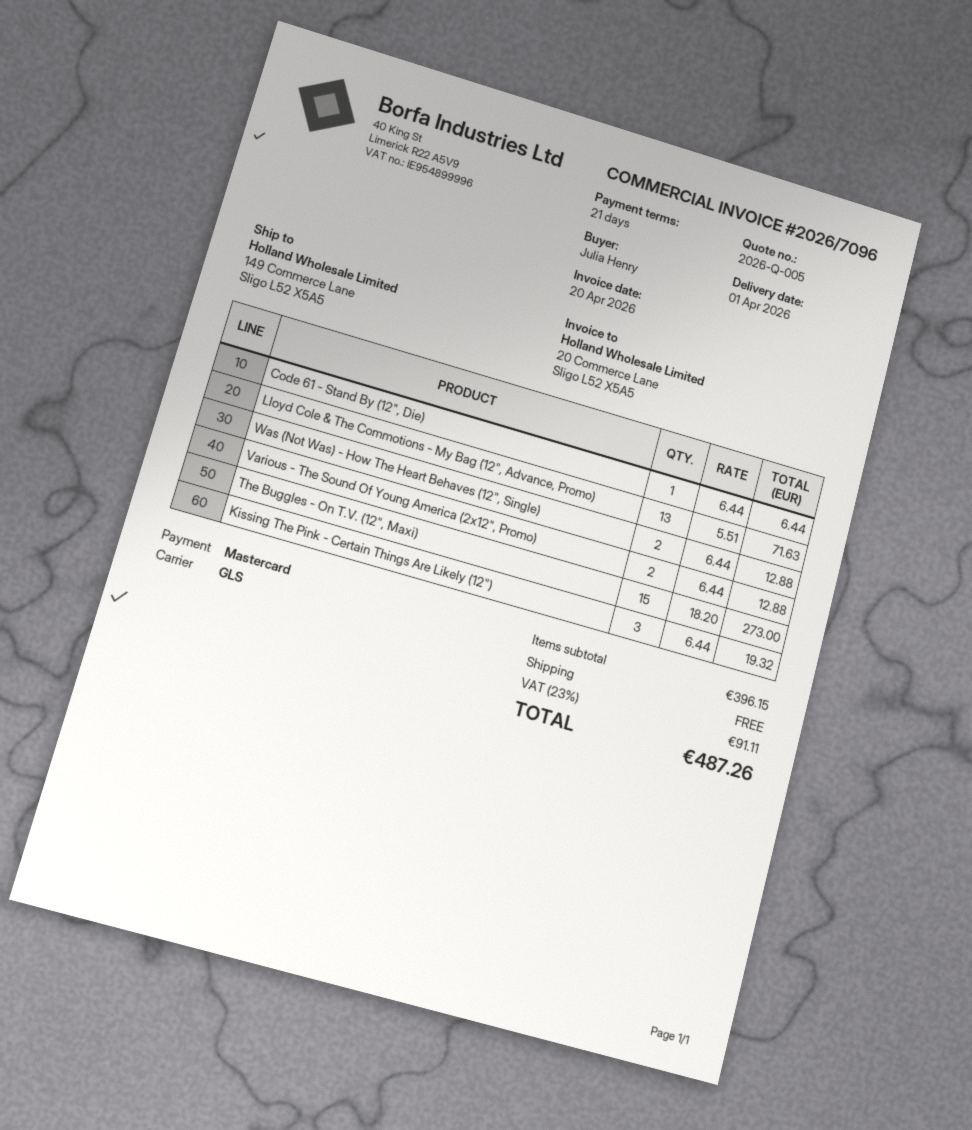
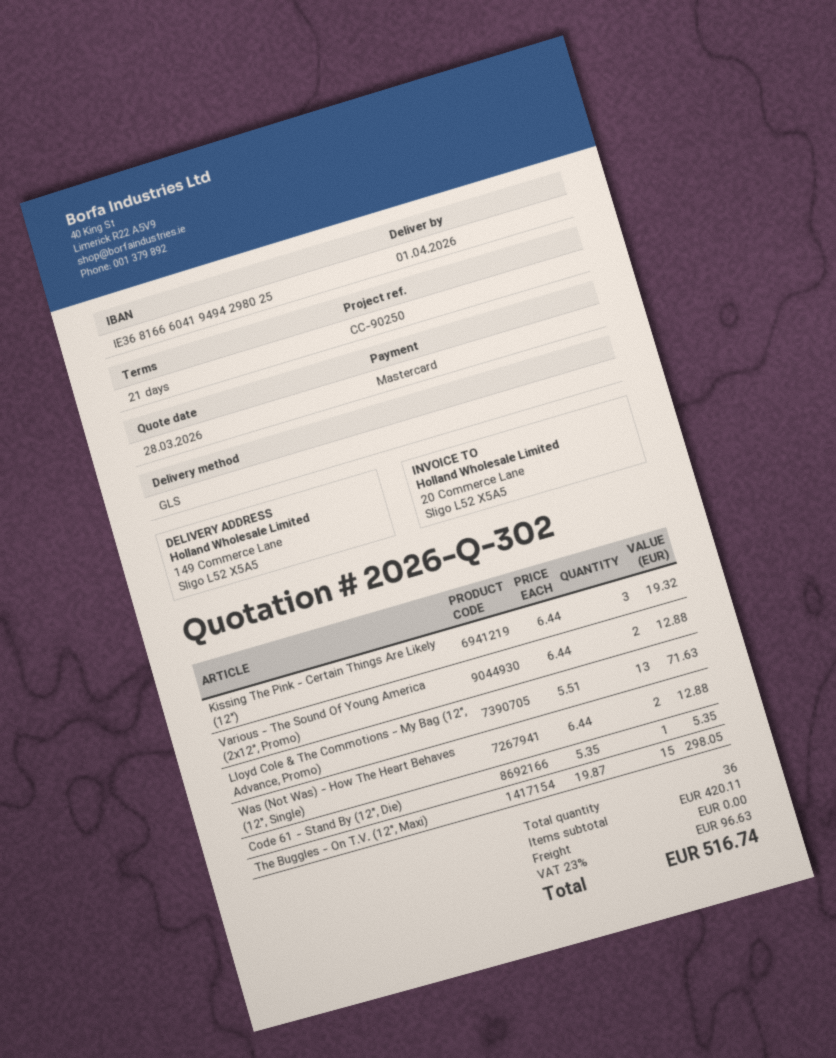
quote number: 2026-Q-005 -> 2026-Q-302
Code 61 - Stand By (12", Die): 1 x 6.44 = 6.44 -> 1 x 5.35 = 5.35
The Buggles - On T.V. (12", Maxi): 15 x 18.20 = 273.00 -> 15 x 19.87 = 298.05
subtotal: 396.15 -> 420.11
tax: 23% = 91.11 -> 23% = 96.63
total: 487.26 -> 516.74

